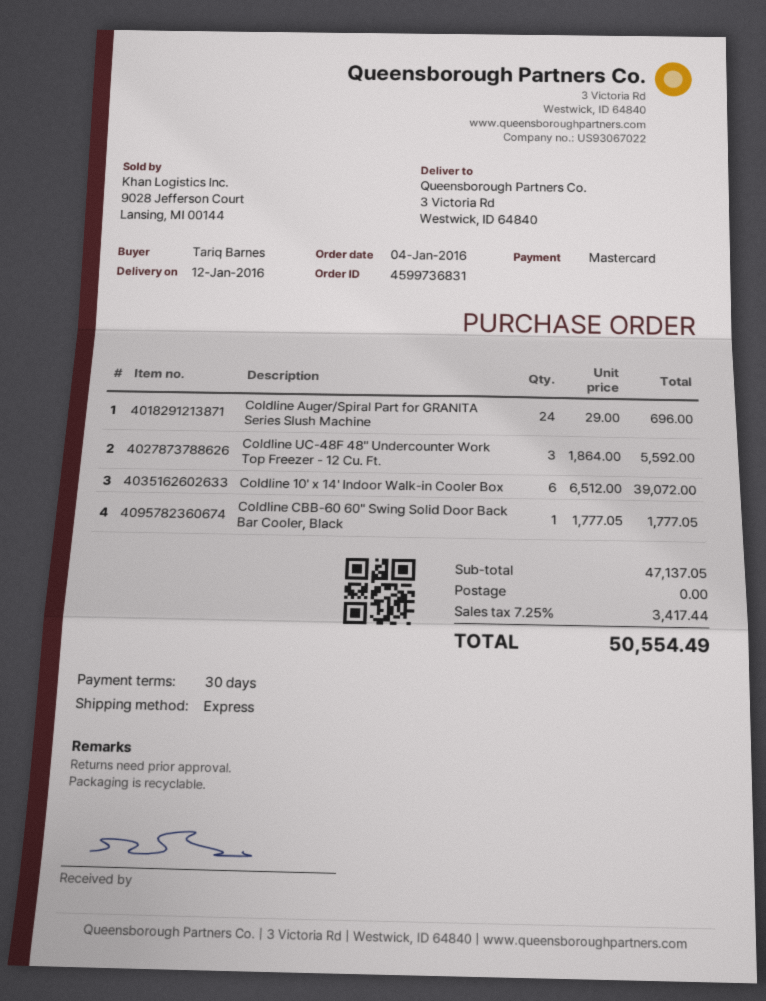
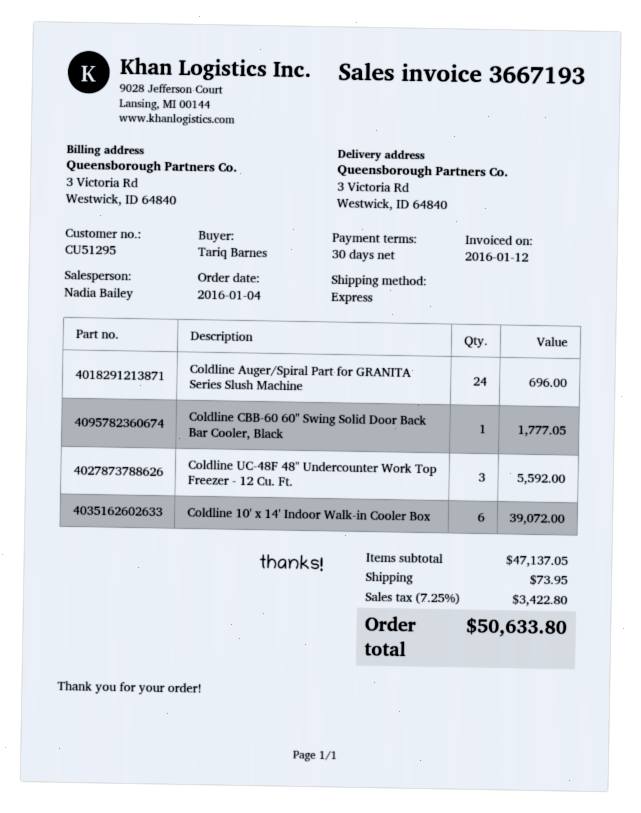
shipping: 0.00 -> 73.95
tax: 7.25% = 3417.44 -> 7.25% = 3422.80
total: 50554.49 -> 50633.80

